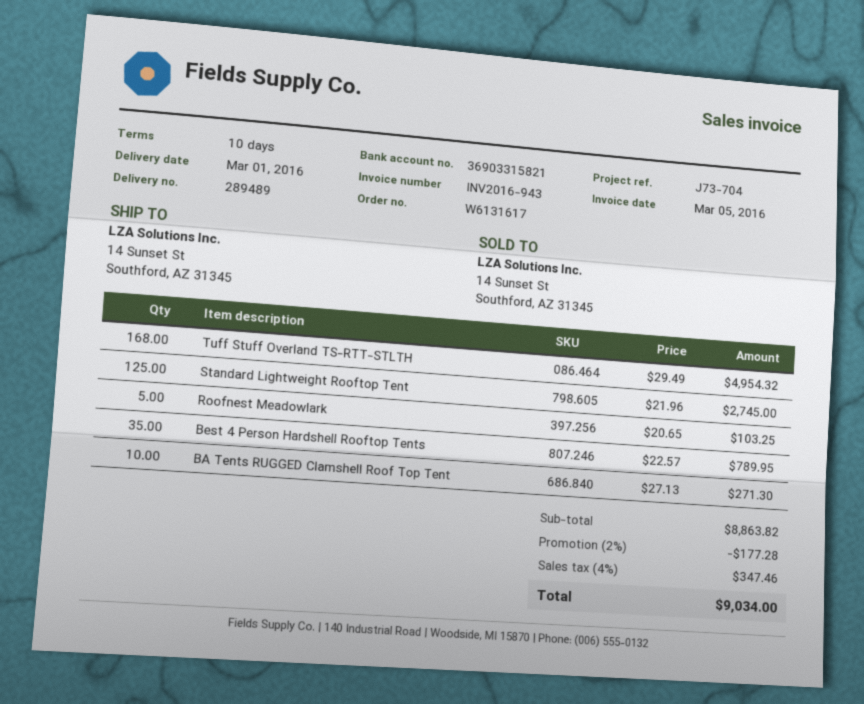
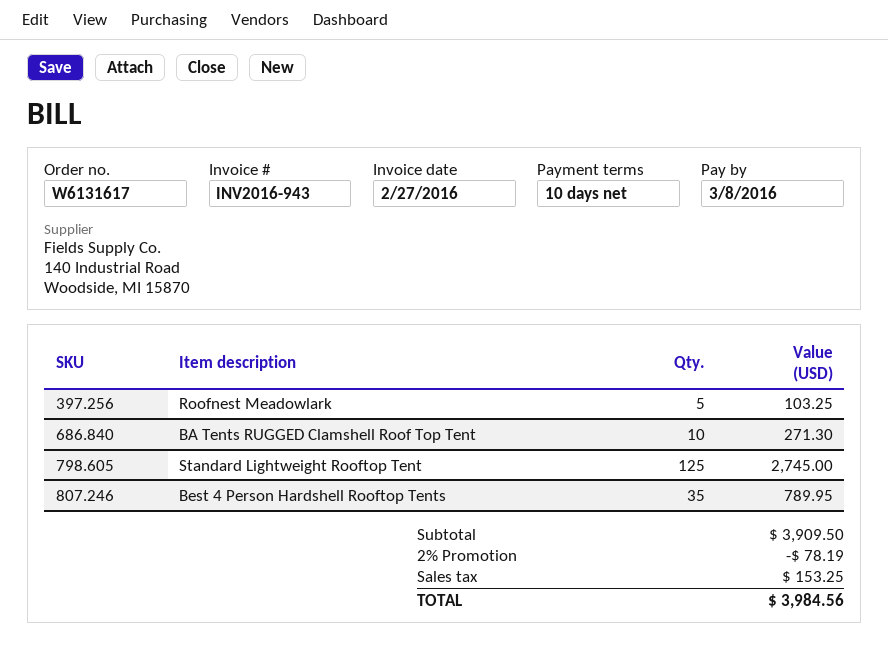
invoice date: 2016-03-05 -> 2016-02-27
Tuff Stuff Overland TS-RTT-STLTH: 168 for 4954.32 -> none
subtotal: 8863.82 -> 3909.50
discount: 2% = 177.28 -> 2% = 78.19
tax: 347.46 -> 153.25
total: 9034.00 -> 3984.56

